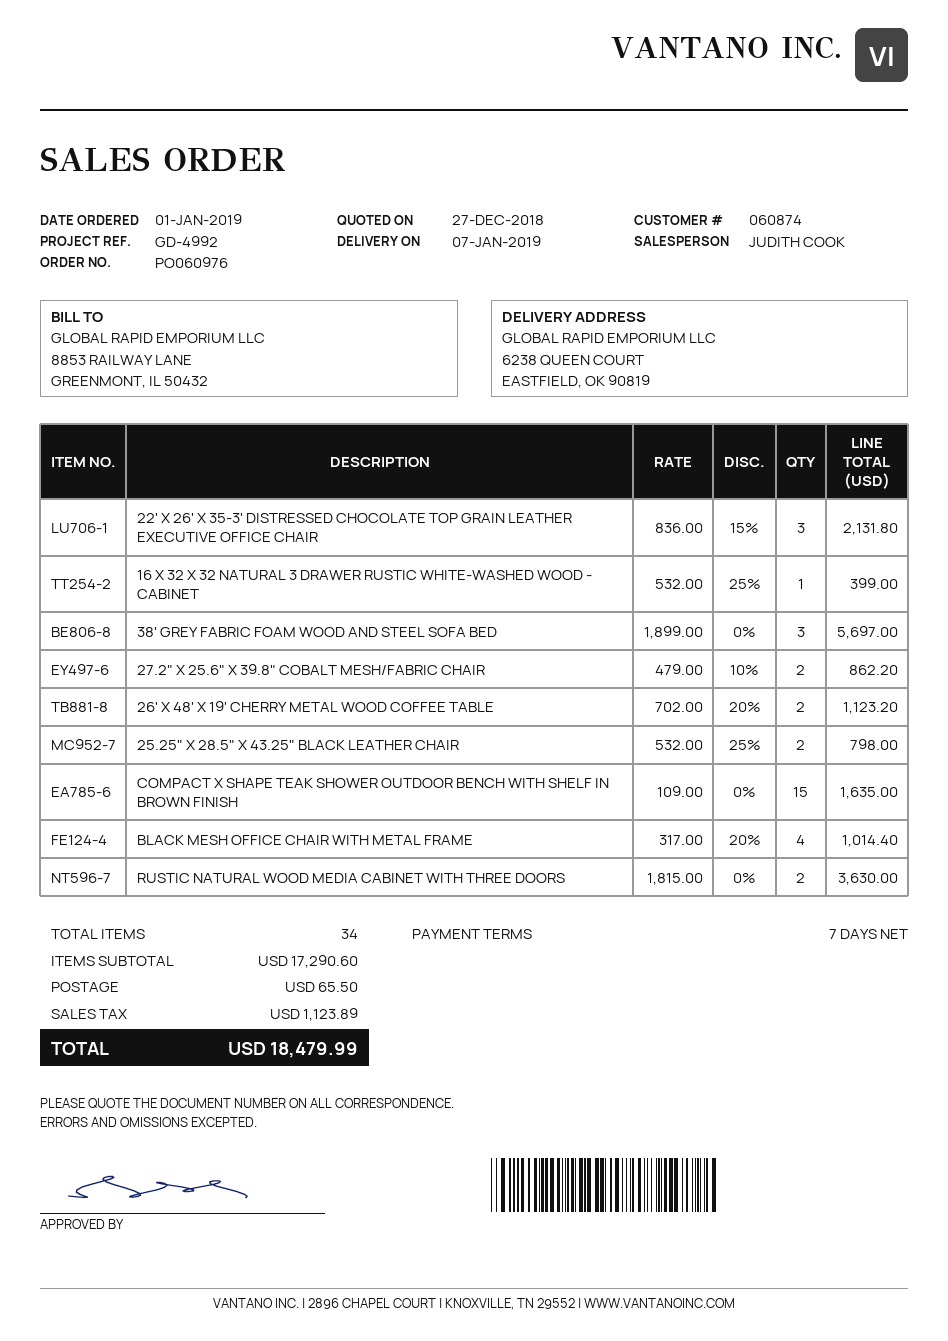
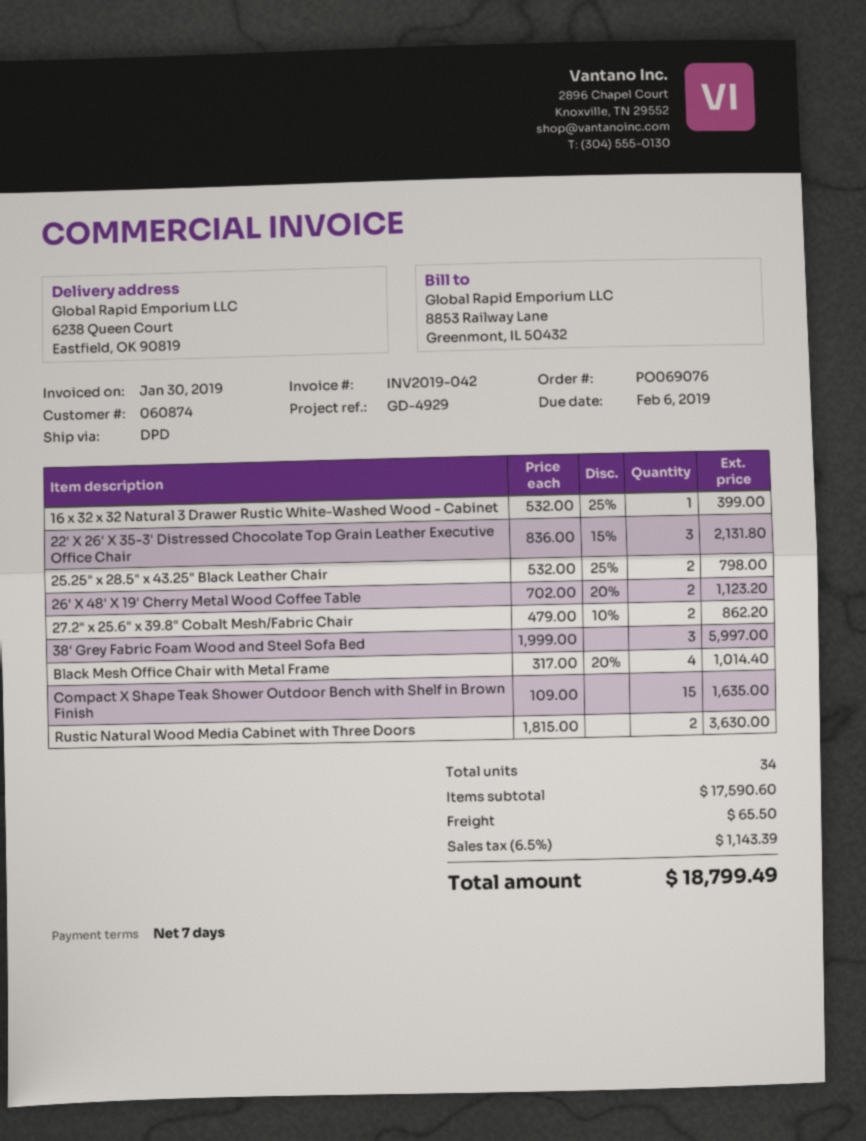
order number: PO060976 -> PO069076
reference: GD-4992 -> GD-4929
38' GREY FABRIC FOAM WOOD AND STEEL SOFA BED: 3 x 1899.00 = 5697.00 -> 3 x 1999.00 = 5997.00
subtotal: 17290.60 -> 17590.60
tax: 1123.89 -> 1143.39
total: 18479.99 -> 18799.49

